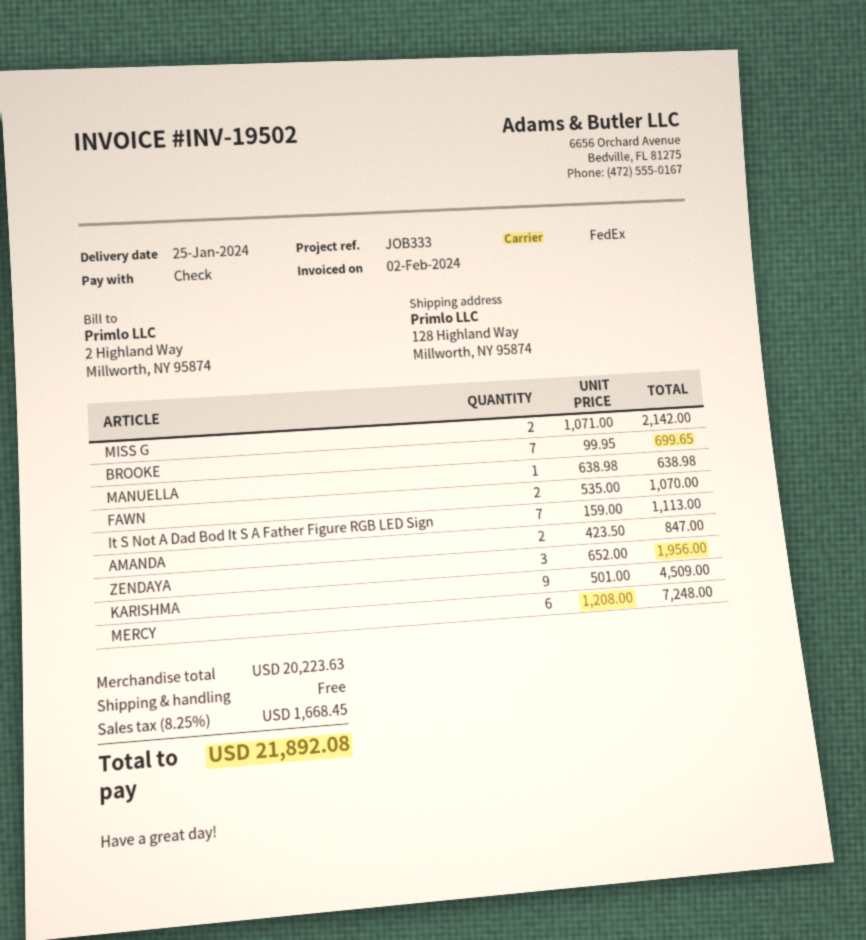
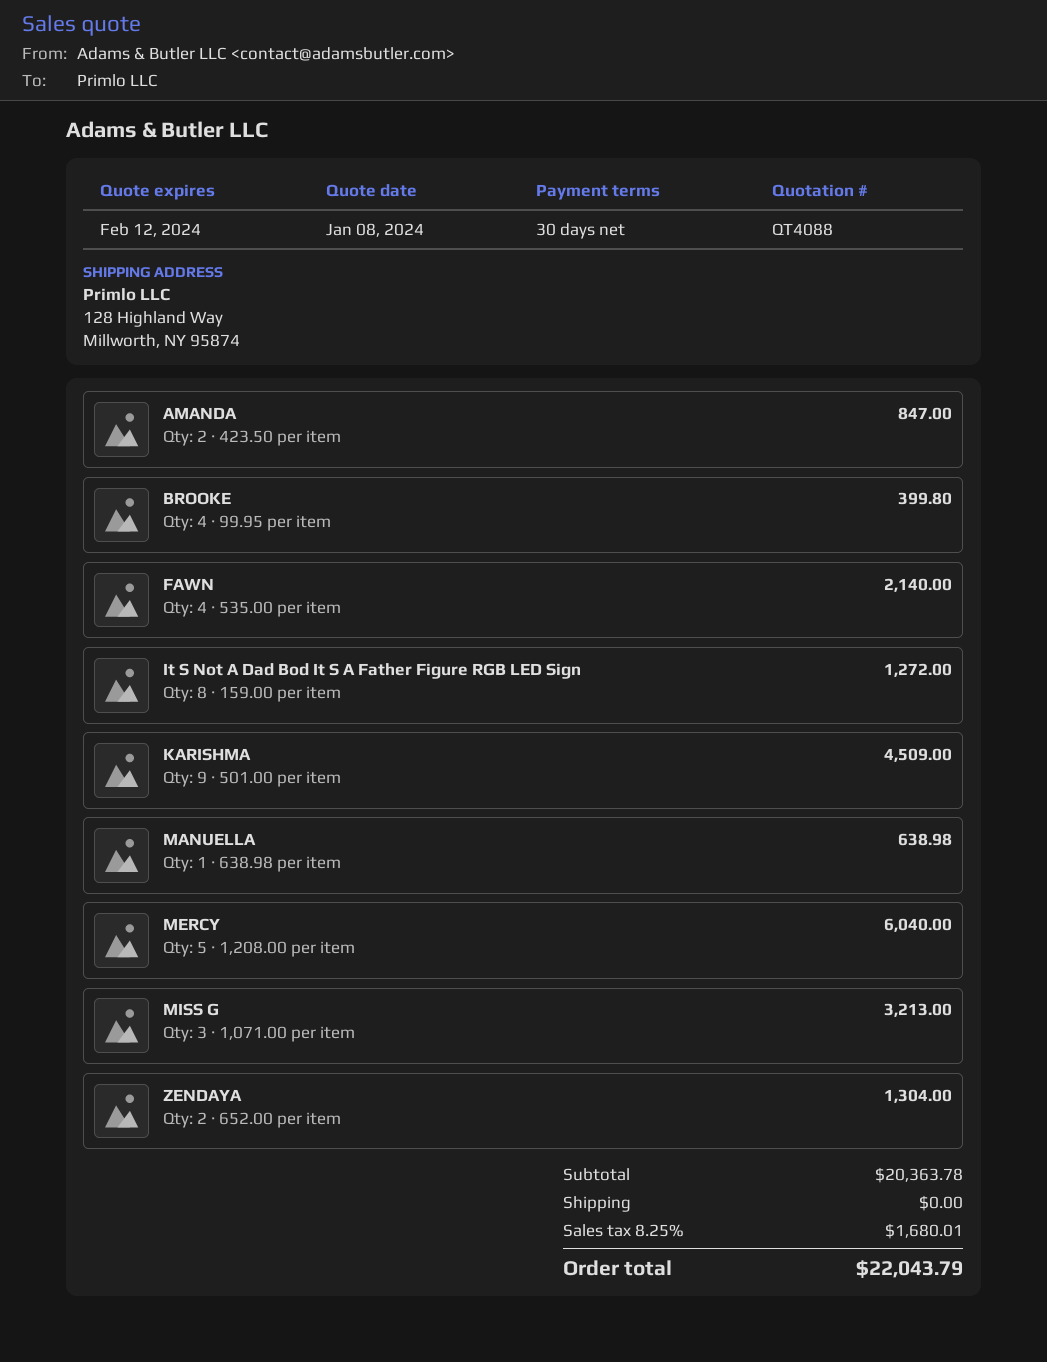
MISS G: 2 x 1071.00 = 2142.00 -> 3 x 1071.00 = 3213.00
BROOKE: 7 x 99.95 = 699.65 -> 4 x 99.95 = 399.80
FAWN: 2 x 535.00 = 1070.00 -> 4 x 535.00 = 2140.00
It S Not A Dad Bod It S A Father Figure RGB LED Sign: 7 x 159.00 = 1113.00 -> 8 x 159.00 = 1272.00
ZENDAYA: 3 x 652.00 = 1956.00 -> 2 x 652.00 = 1304.00
MERCY: 6 x 1208.00 = 7248.00 -> 5 x 1208.00 = 6040.00
subtotal: 20223.63 -> 20363.78
tax: 8.25% = 1668.45 -> 8.25% = 1680.01
total: 21892.08 -> 22043.79

